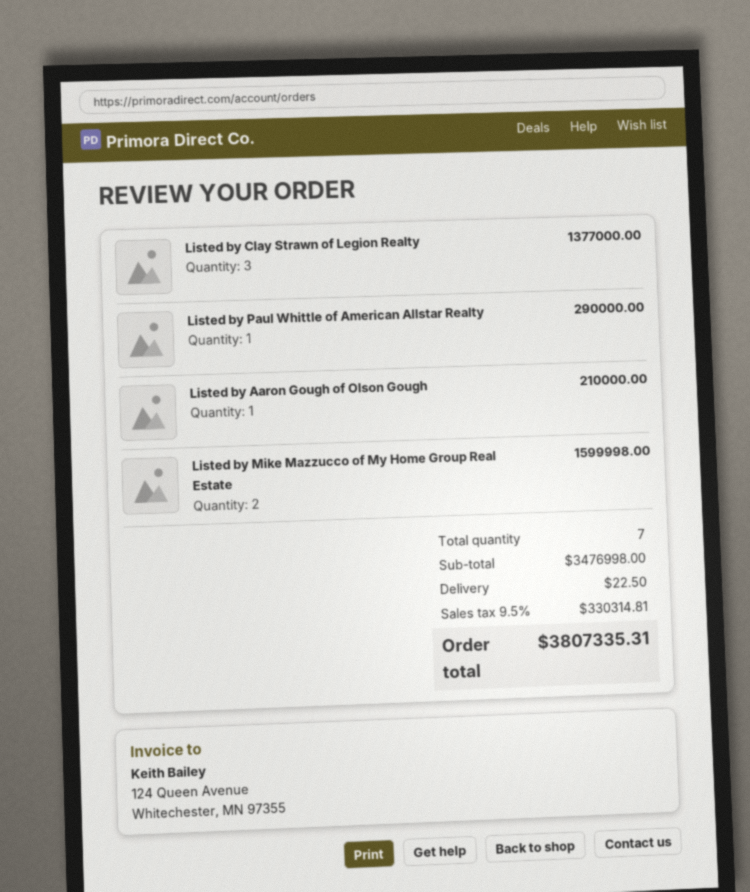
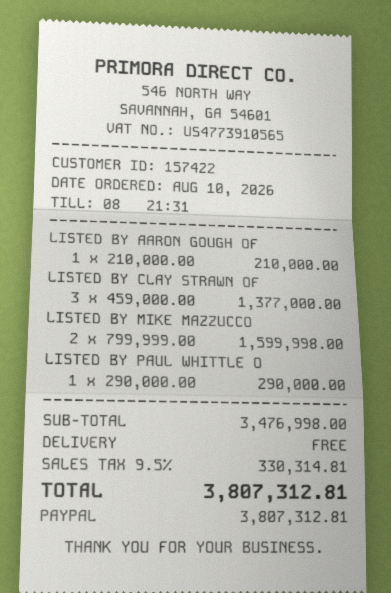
shipping: 22.50 -> 0.00
total: 3807335.31 -> 3807312.81

